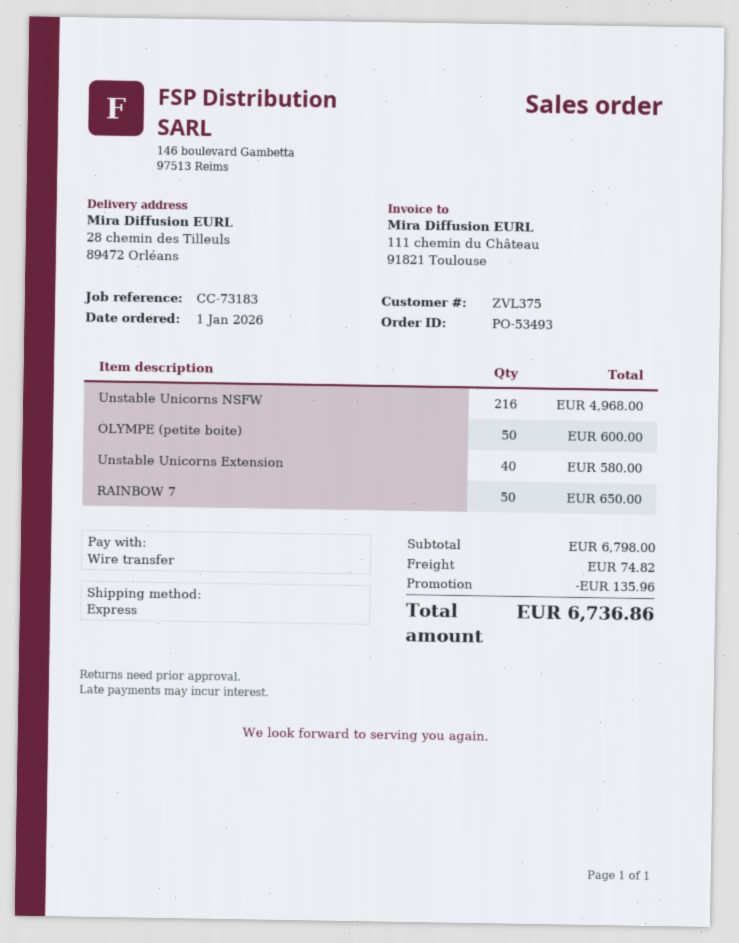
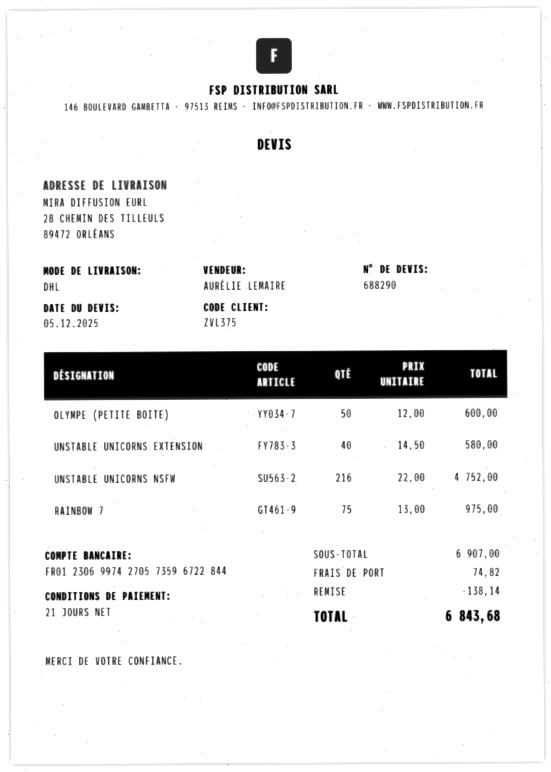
shipping method: express -> DHL
Unstable Unicorns NSFW: 216 for 4968.00 -> 216 for 4752.00
RAINBOW 7: 50 for 650.00 -> 75 for 975.00
subtotal: 6798.00 -> 6907.00
discount: 135.96 -> 138.14
total: 6736.86 -> 6843.68

